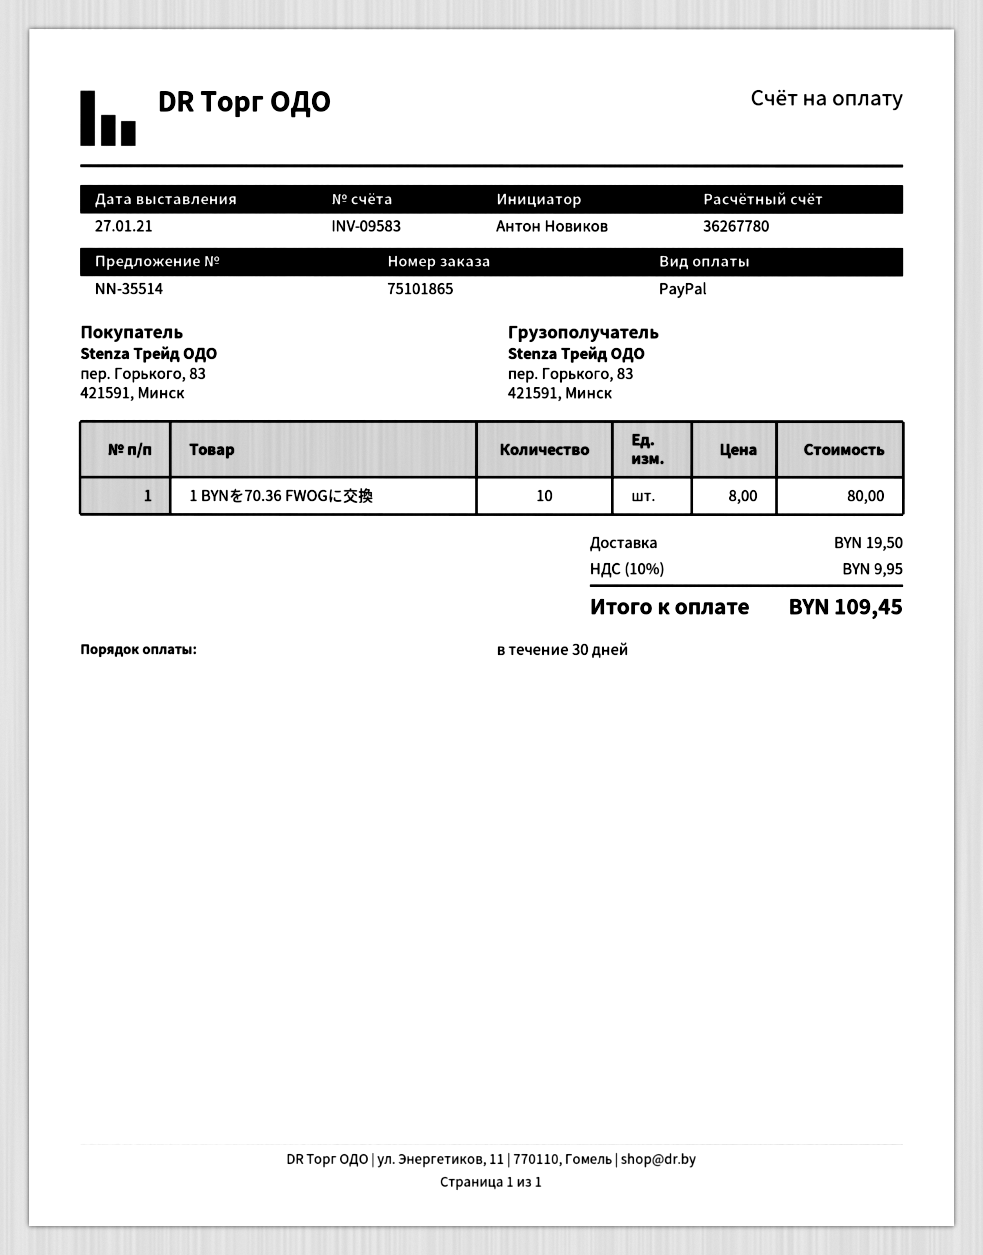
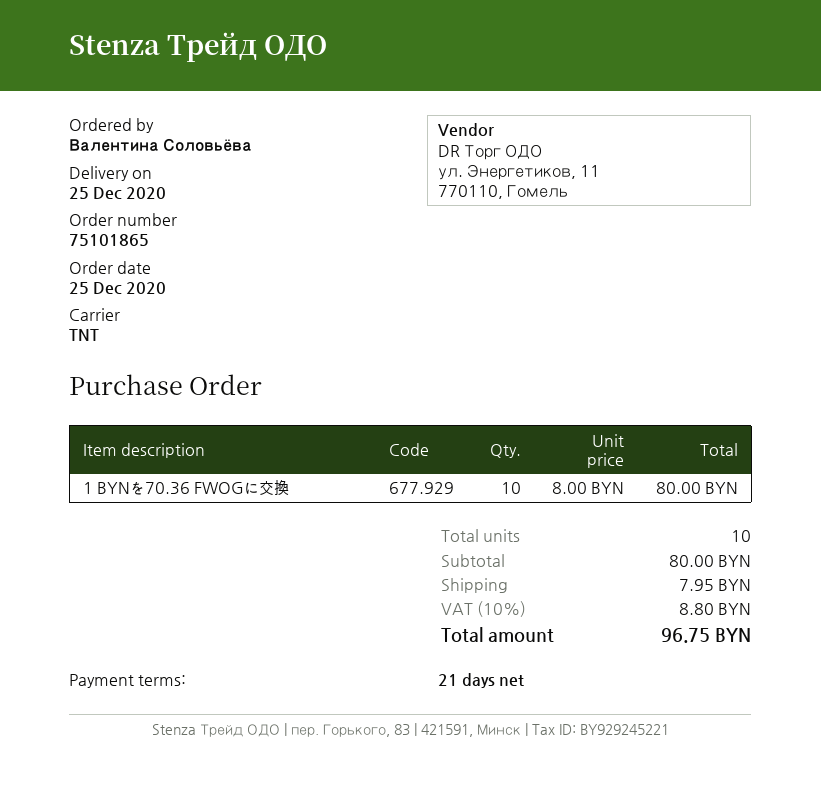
payment terms: 30 days -> 21 days
ordered by: Антон Новиков -> Валентина Соловьёва
shipping: 19.50 -> 7.95
tax: 10% = 9.95 -> 10% = 8.80
total: 109.45 -> 96.75

